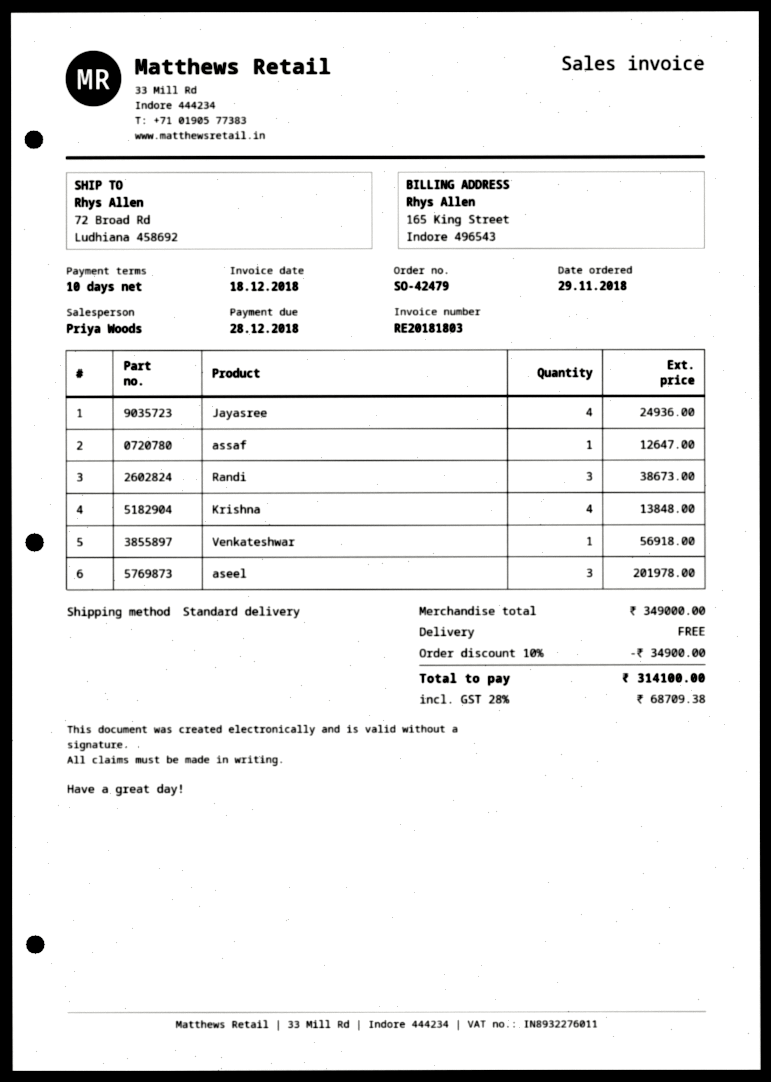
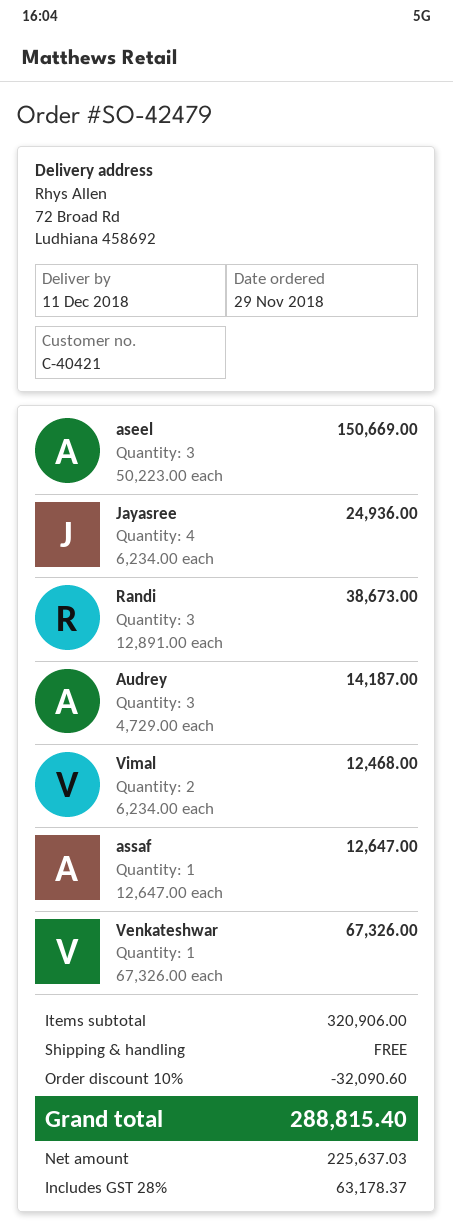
Krishna: 4 for 13848.00 -> none
Venkateshwar: 1 for 56918.00 -> 1 for 67326.00
aseel: 3 for 201978.00 -> 3 for 150669.00
Audrey: none -> 3 for 14187.00
Vimal: none -> 2 for 12468.00
subtotal: 349000.00 -> 320906.00
discount: 10% = 34900.00 -> 10% = 32090.60
tax: 28% = 68709.38 -> 28% = 63178.37
total: 314100.00 -> 288815.40

